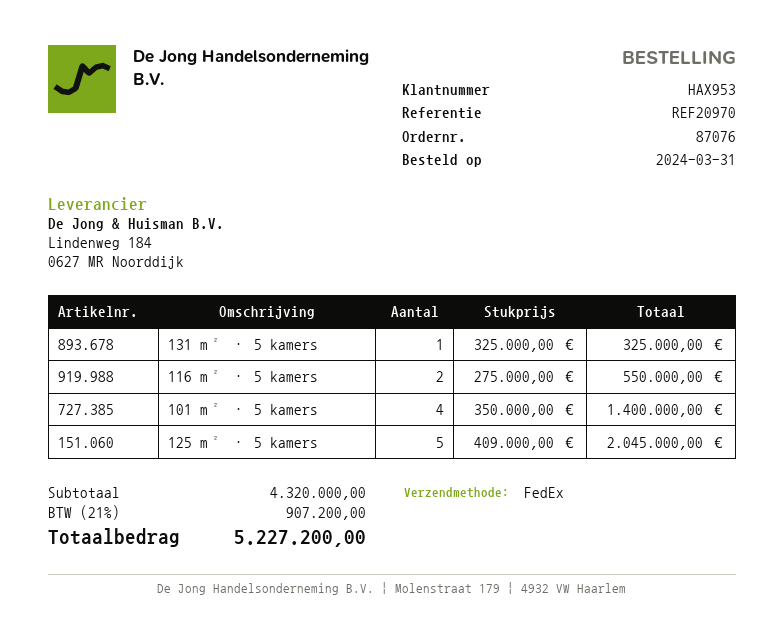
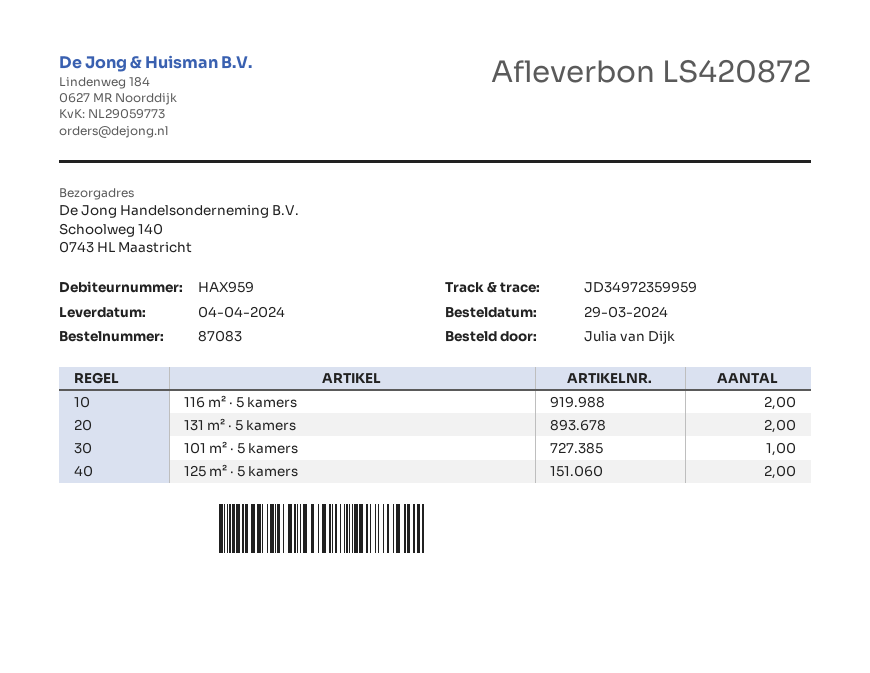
order number: 87076 -> 87083
order date: 2024-03-31 -> 2024-03-29
customer number: HAX953 -> HAX959
131 m² · 5 kamers: 1 -> 2
101 m² · 5 kamers: 4 -> 1
125 m² · 5 kamers: 5 -> 2

